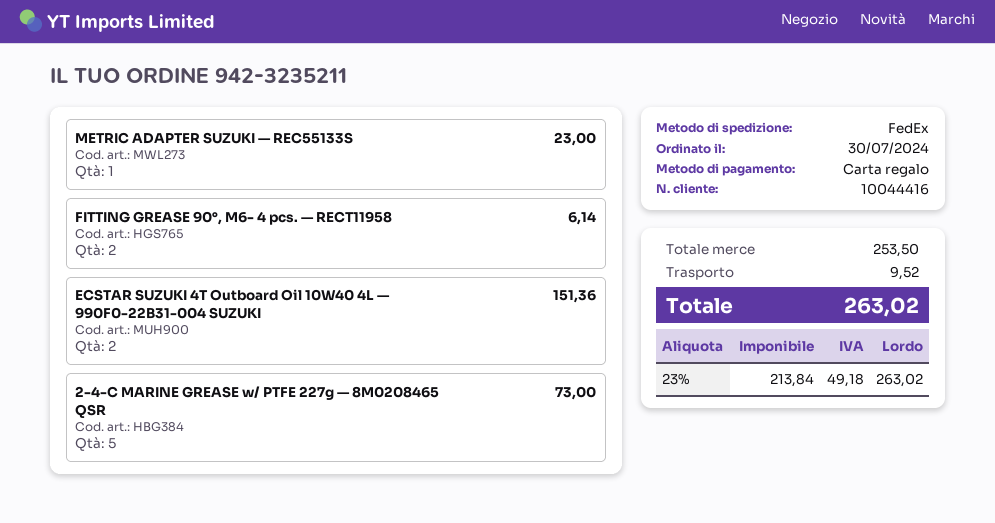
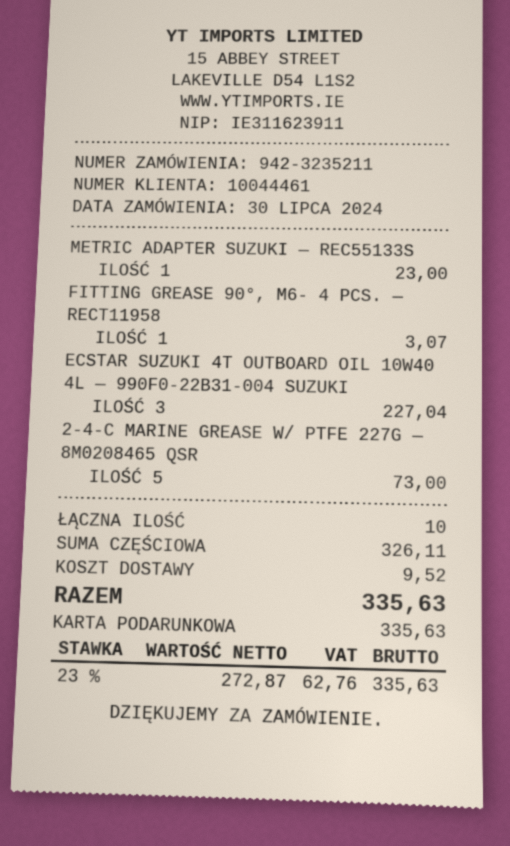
customer number: 10044416 -> 10044461
FITTING GREASE 90°, M6- 4 pcs. — RECT11958: 2 for 6.14 -> 1 for 3.07
ECSTAR SUZUKI 4T Outboard Oil 10W40 4L — 990F0-22B31-004 SUZUKI: 2 for 151.36 -> 3 for 227.04
subtotal: 253.50 -> 326.11
net: 213.84 -> 272.87
tax: 23% = 49.18 -> 23% = 62.76
total: 263.02 -> 335.63

